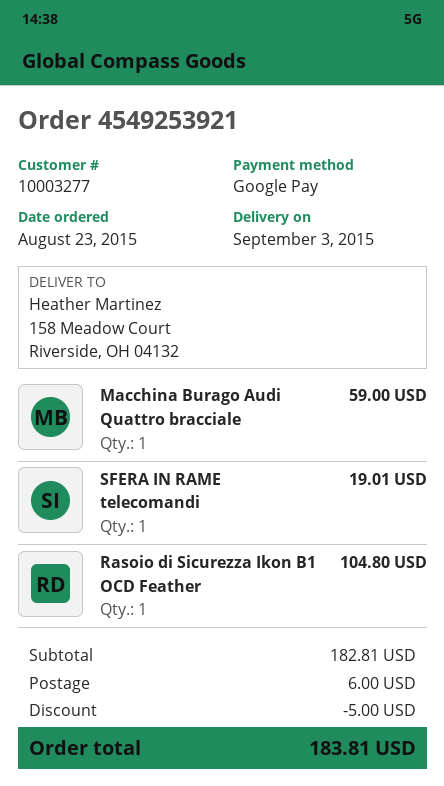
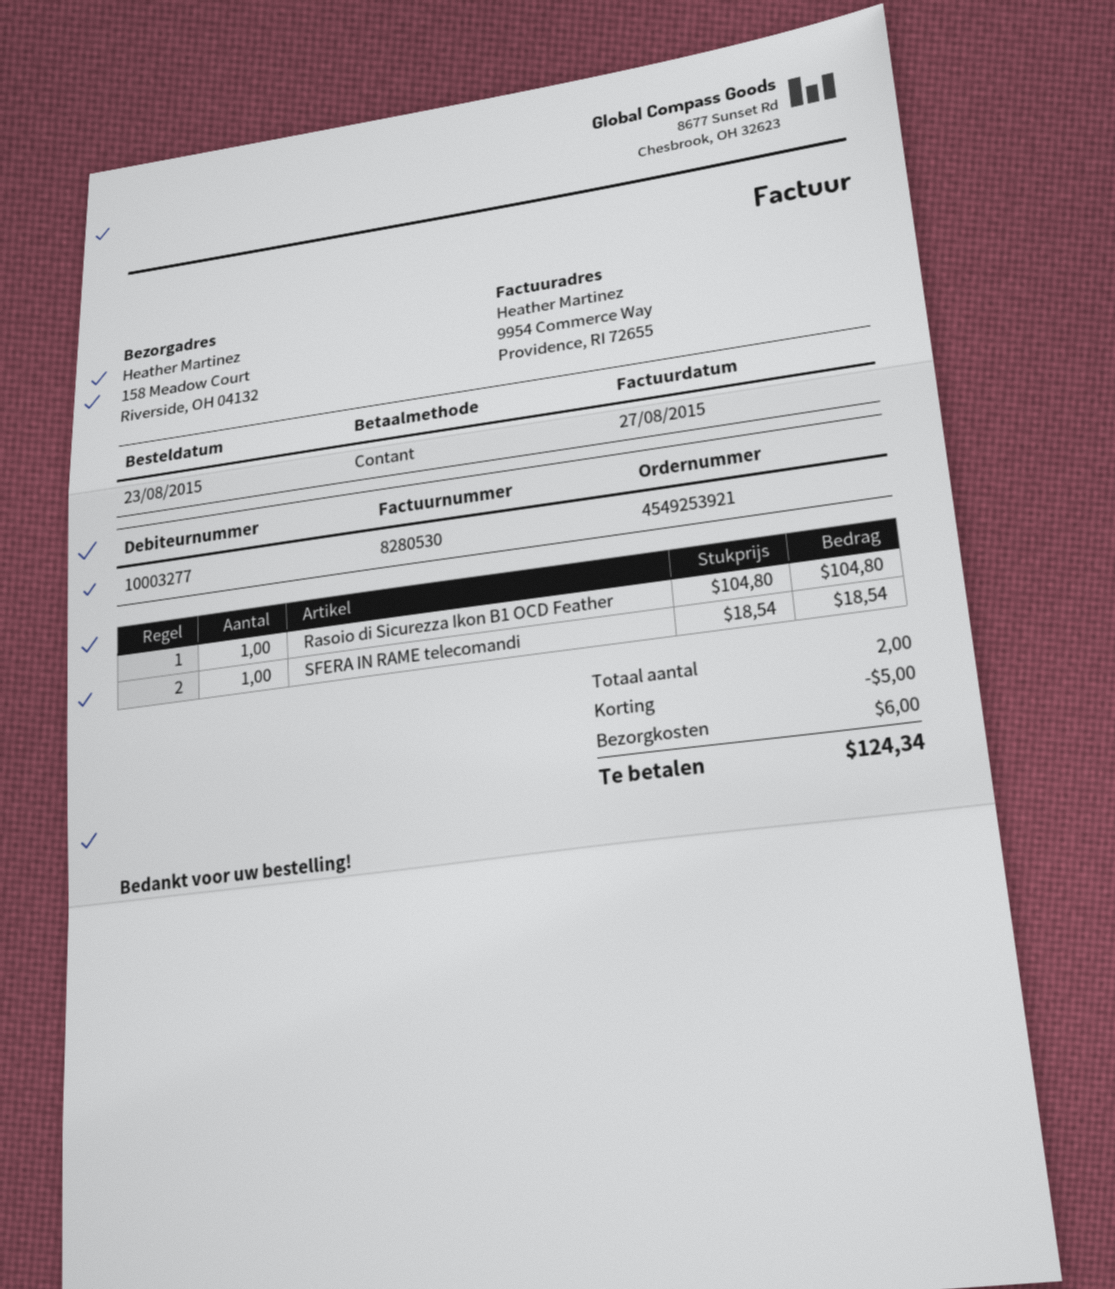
payment method: Google Pay -> cash
Macchina Burago Audi Quattro bracciale: 1 for 59.00 -> none
SFERA IN RAME telecomandi: 1 for 19.01 -> 1 for 18.54
total: 183.81 -> 124.34

